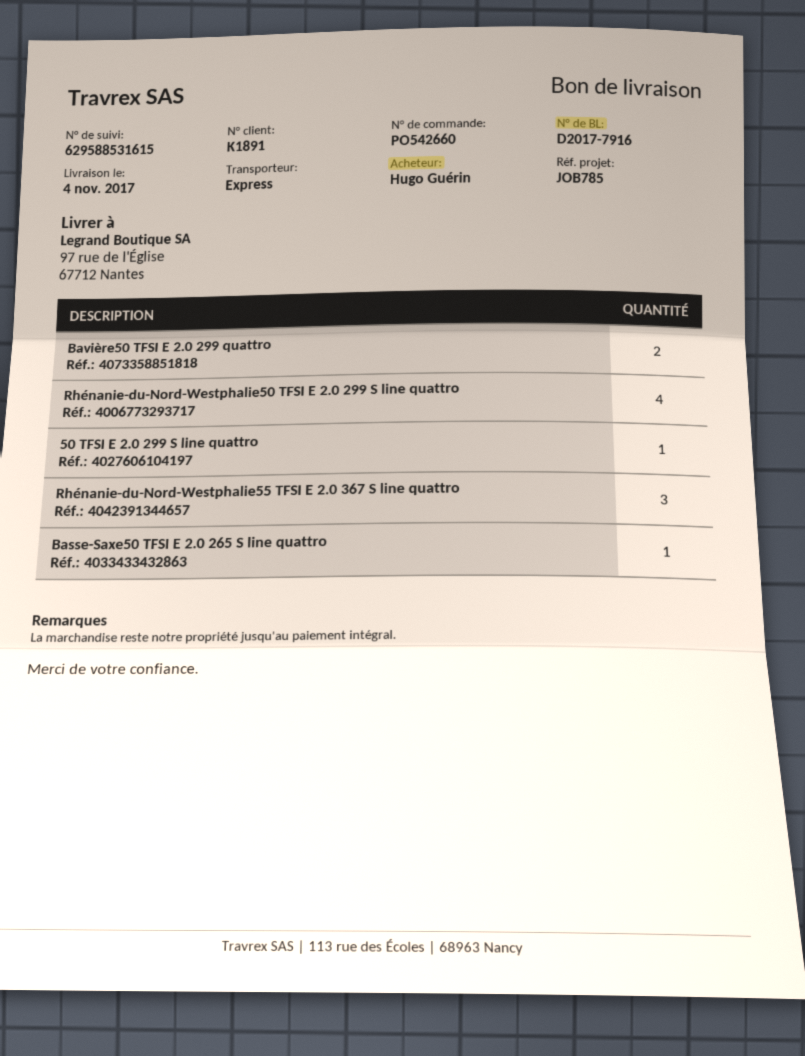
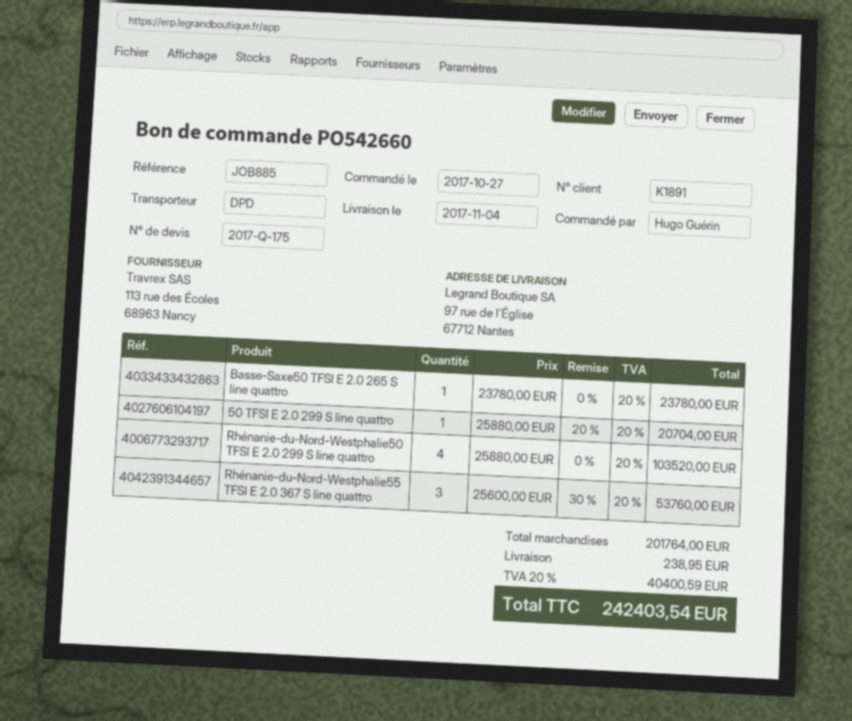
reference: JOB785 -> JOB885
shipping method: express -> DPD
Bavière50 TFSI E 2.0 299 quattro: 2 -> none

